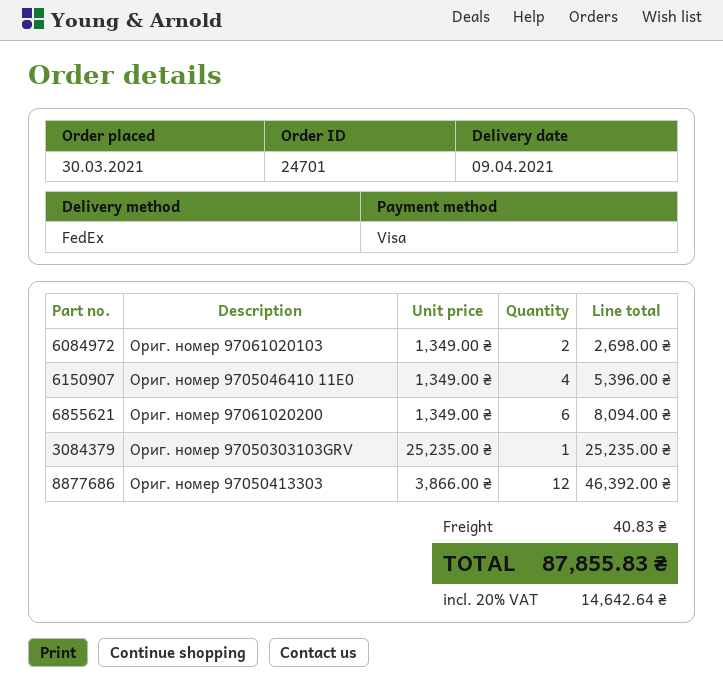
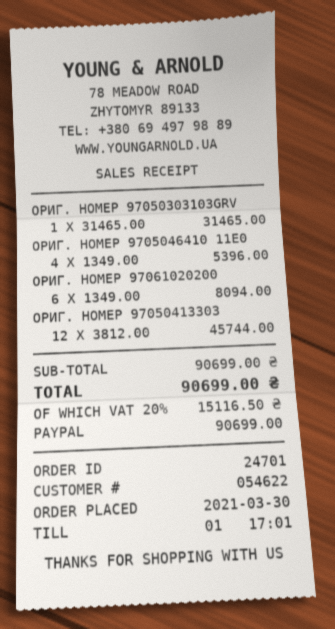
payment method: Visa -> PayPal
Ориг. номер 97061020103: 2 x 1349.00 = 2698.00 -> none
Ориг. номер 97050303103GRV: 1 x 25235.00 = 25235.00 -> 1 x 31465.00 = 31465.00
Ориг. номер 97050413303: 12 x 3866.00 = 46392.00 -> 12 x 3812.00 = 45744.00
shipping: 40.83 -> none
tax: 20% = 14642.64 -> 20% = 15116.50
total: 87855.83 -> 90699.00

